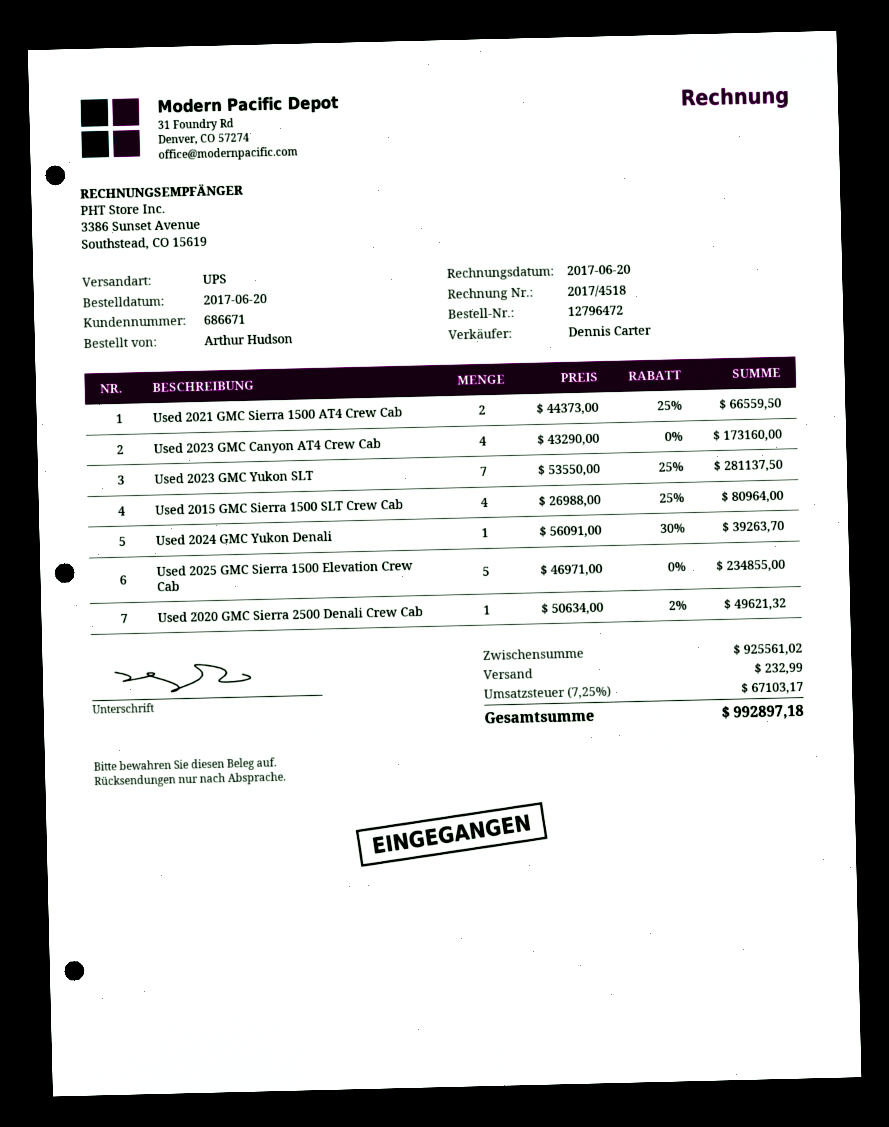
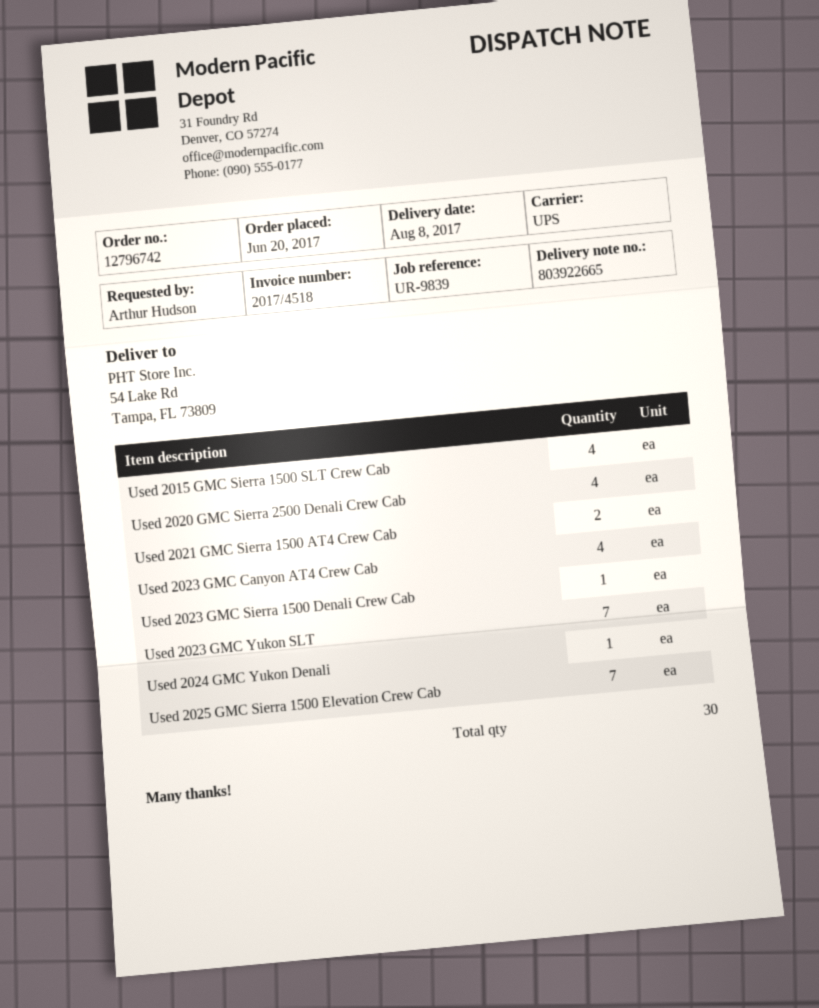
order number: 12796472 -> 12796742
Used 2025 GMC Sierra 1500 Elevation Crew Cab: 5 -> 7
Used 2020 GMC Sierra 2500 Denali Crew Cab: 1 -> 4
Used 2023 GMC Sierra 1500 Denali Crew Cab: none -> 1

